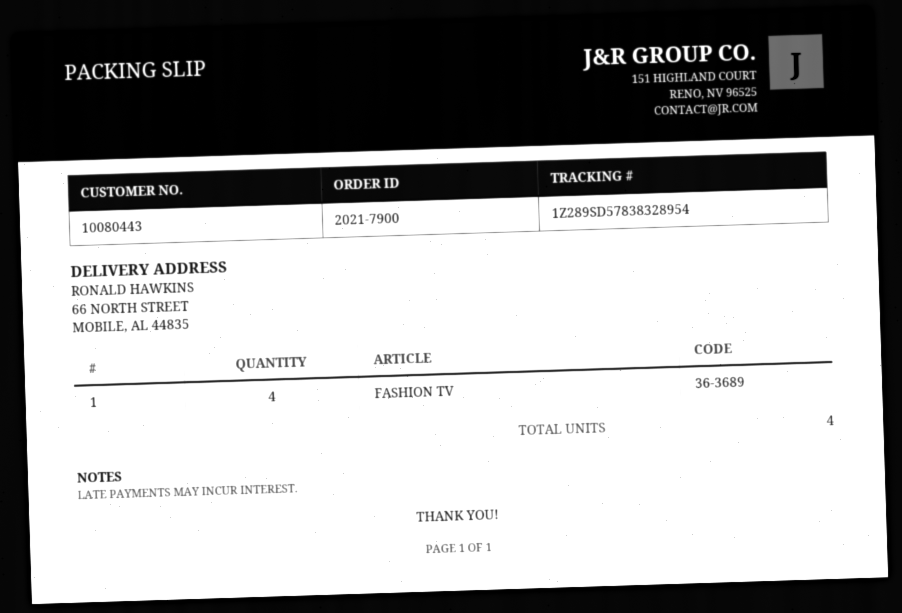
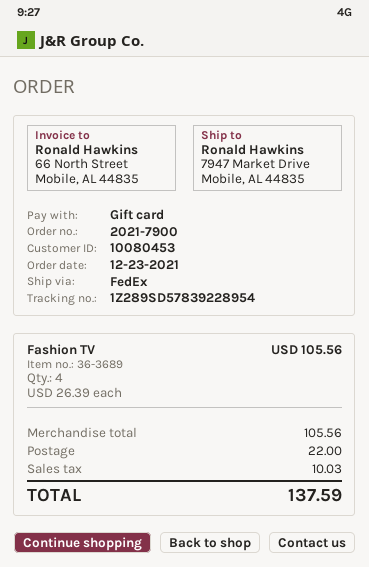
customer number: 10080443 -> 10080453
tracking number: 1Z289SD57838328954 -> 1Z289SD57839228954
ship to: 66 NORTH STREET, MOBILE, AL 44835 -> 7947 Market Drive, Mobile, AL 44835

